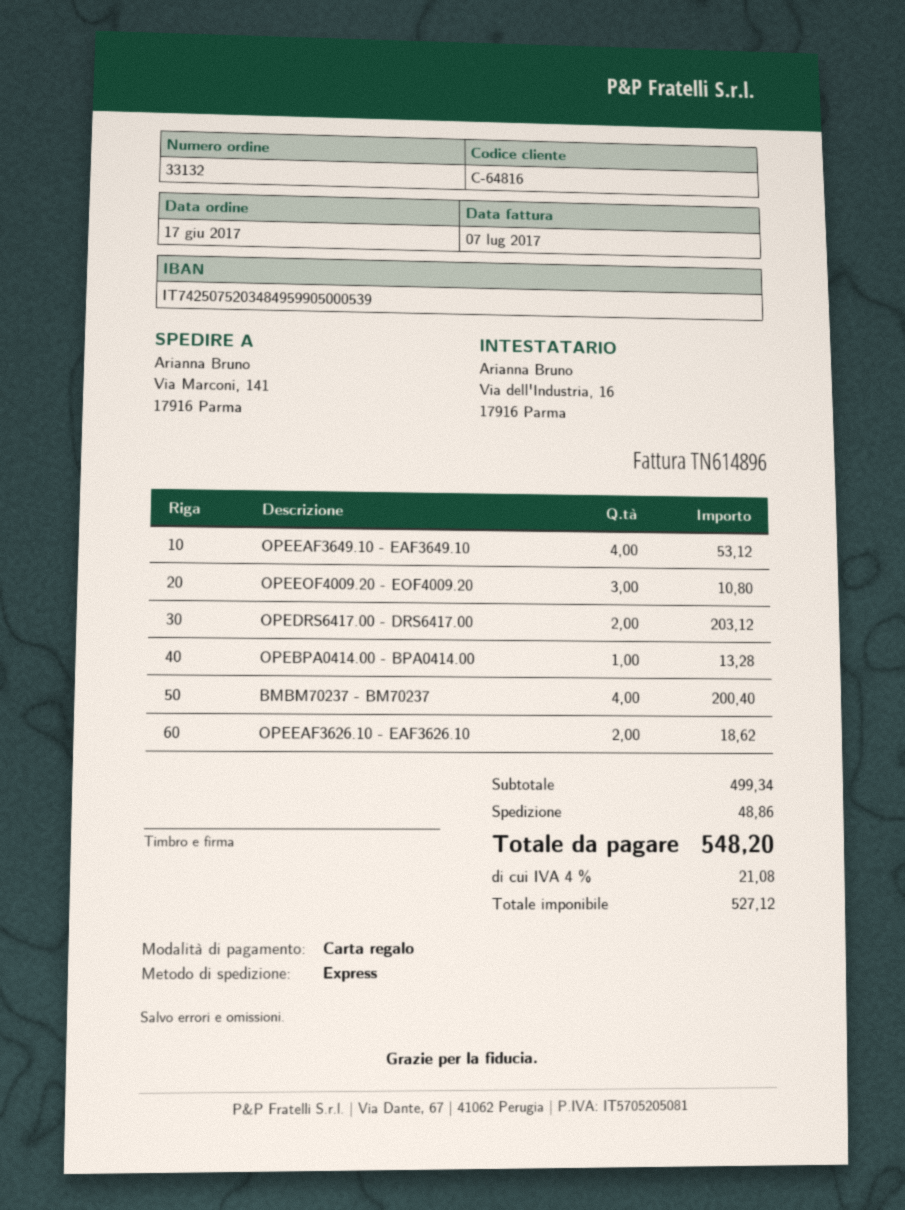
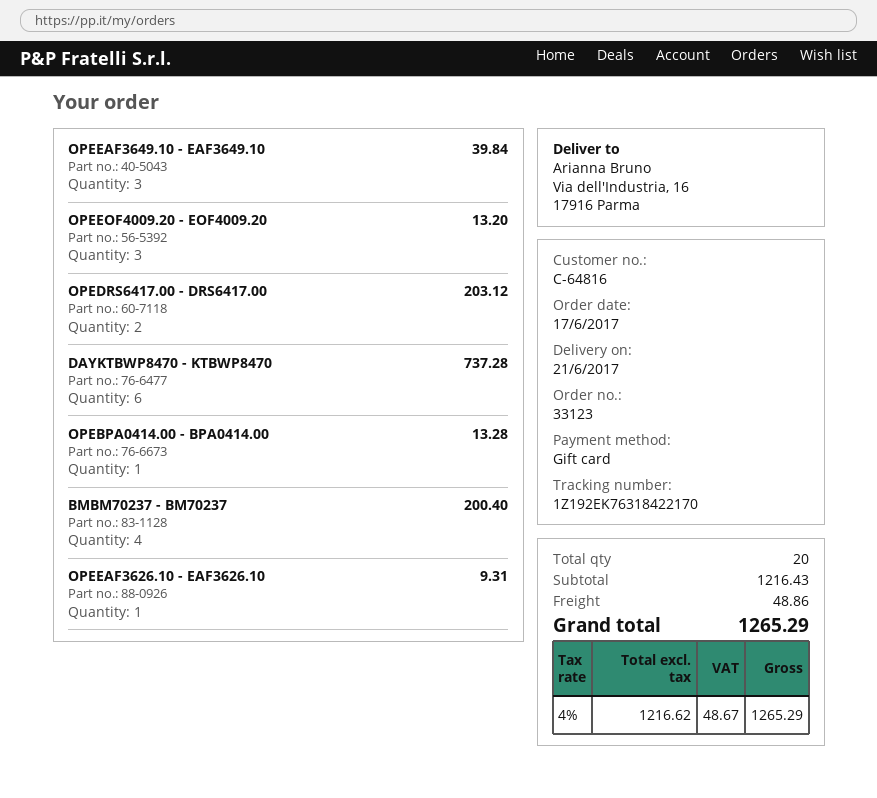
order number: 33132 -> 33123
ship to: Via Marconi, 141, 17916 Parma -> Via dell'Industria, 16, 17916 Parma
OPEEAF3649.10 - EAF3649.10: 4 for 53.12 -> 3 for 39.84
OPEEOF4009.20 - EOF4009.20: 3 for 10.80 -> 3 for 13.20
OPEEAF3626.10 - EAF3626.10: 2 for 18.62 -> 1 for 9.31
DAYKTBWP8470 - KTBWP8470: none -> 6 for 737.28
subtotal: 499.34 -> 1216.43
net: 527.12 -> 1216.62
tax: 4% = 21.08 -> 4% = 48.67
total: 548.20 -> 1265.29

